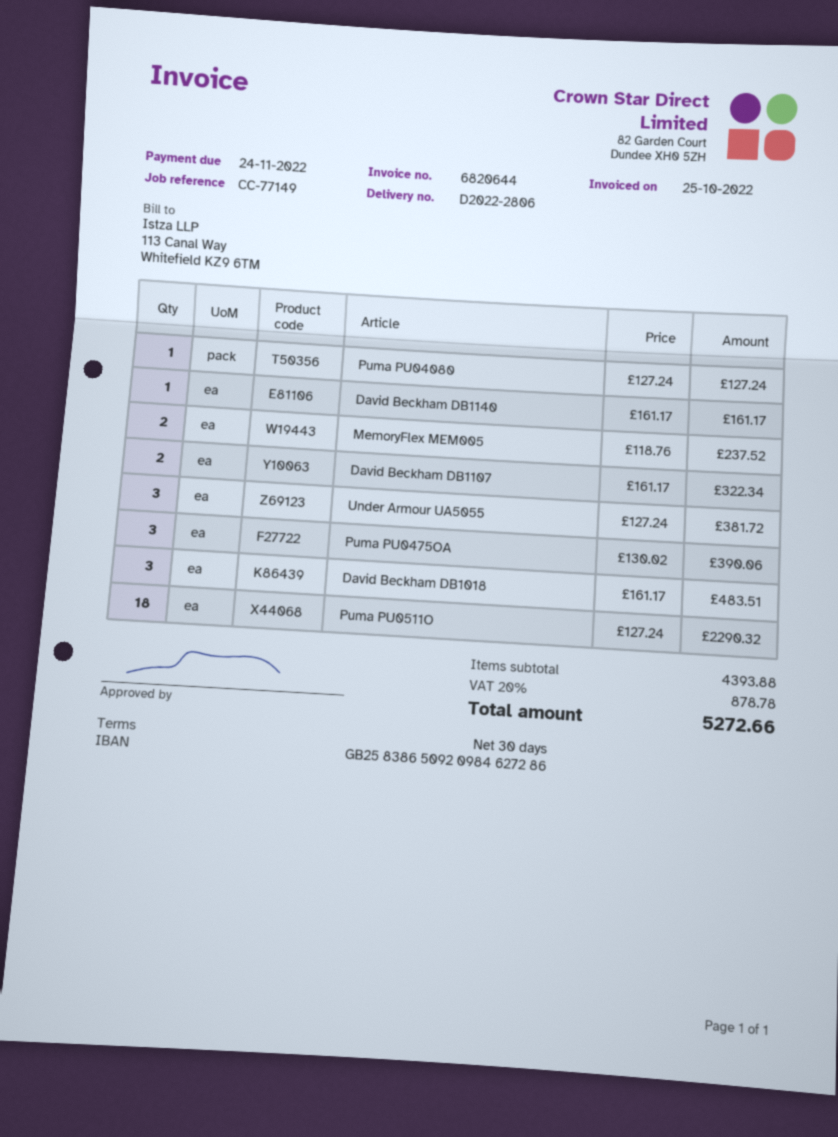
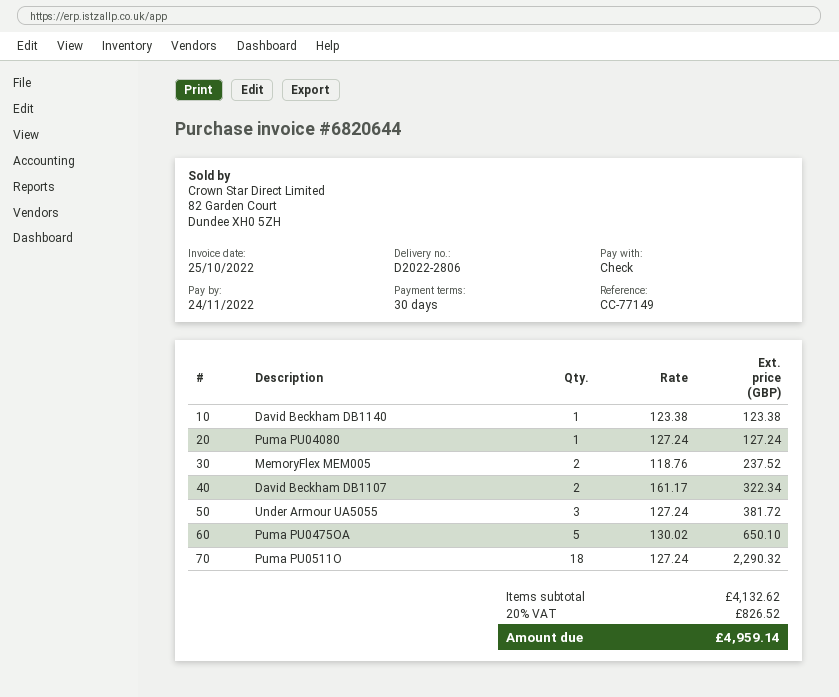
David Beckham DB1140: 1 x 161.17 = 161.17 -> 1 x 123.38 = 123.38
Puma PU0475OA: 3 x 130.02 = 390.06 -> 5 x 130.02 = 650.10
David Beckham DB1018: 3 x 161.17 = 483.51 -> none
subtotal: 4393.88 -> 4132.62
tax: 20% = 878.78 -> 20% = 826.52
total: 5272.66 -> 4959.14

